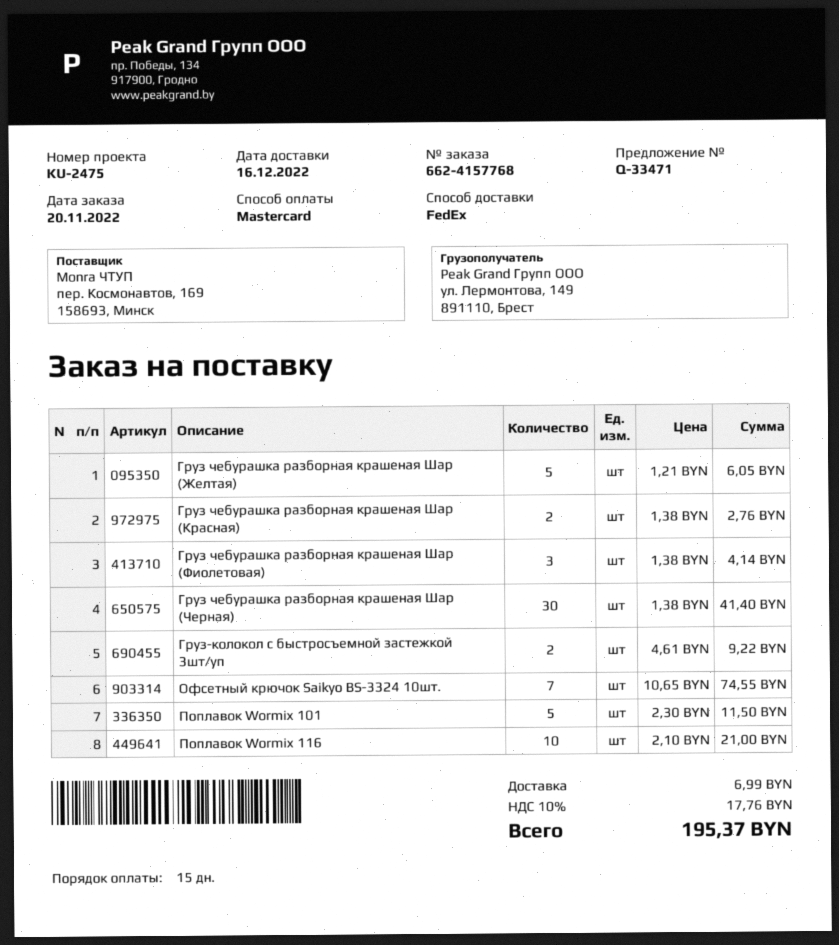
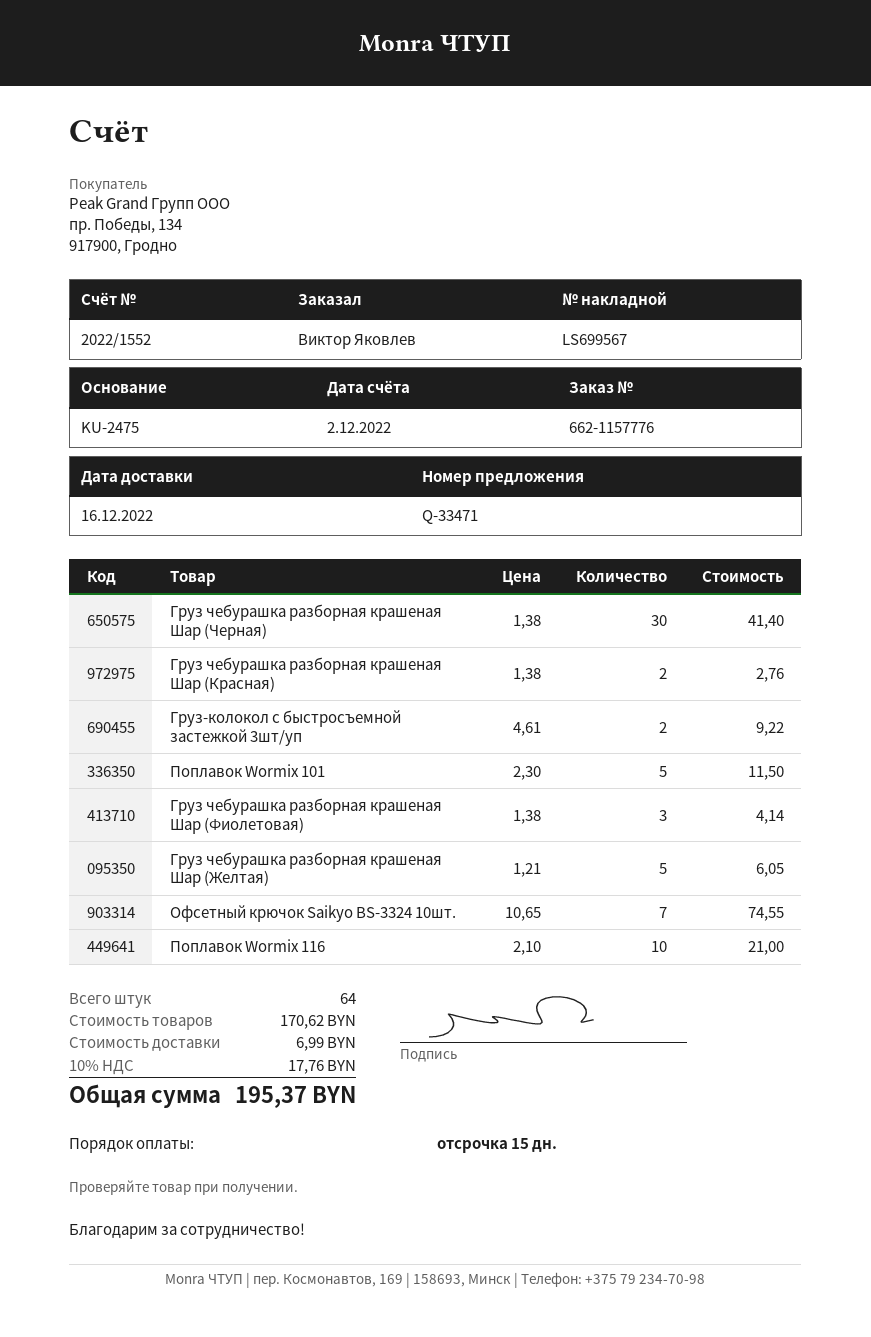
order number: 662-4157768 -> 662-1157776

